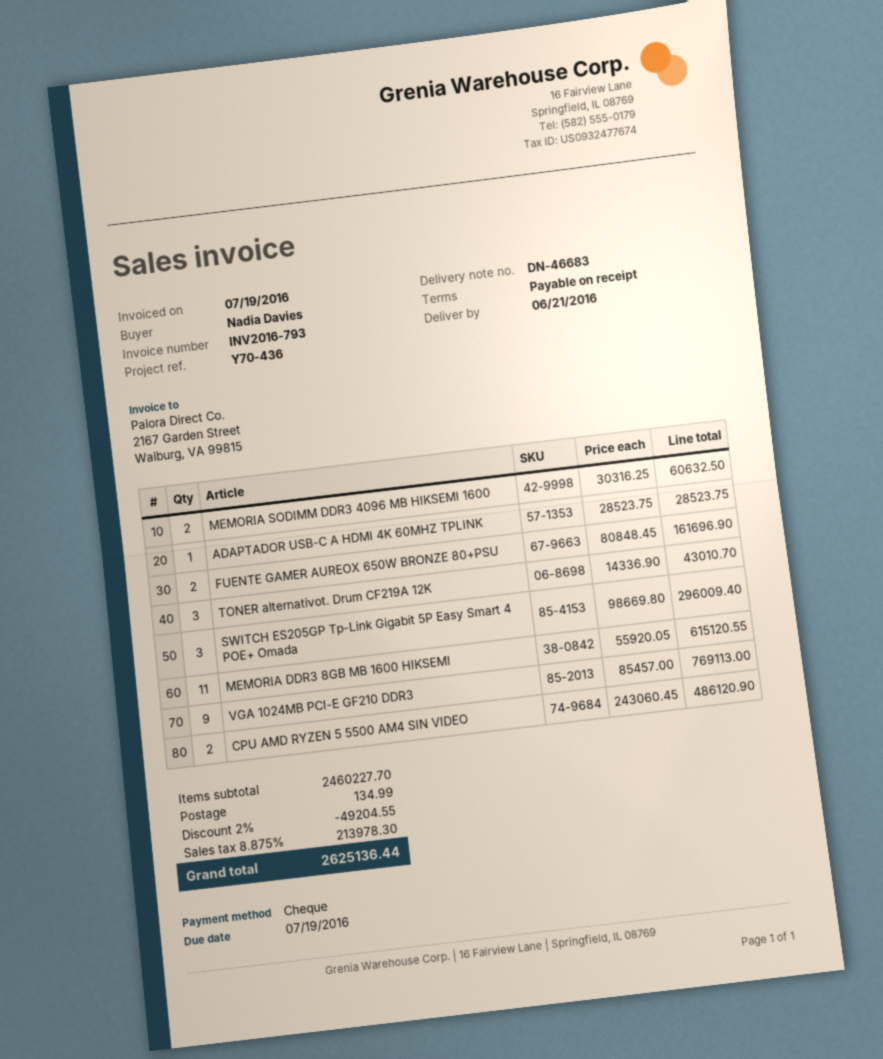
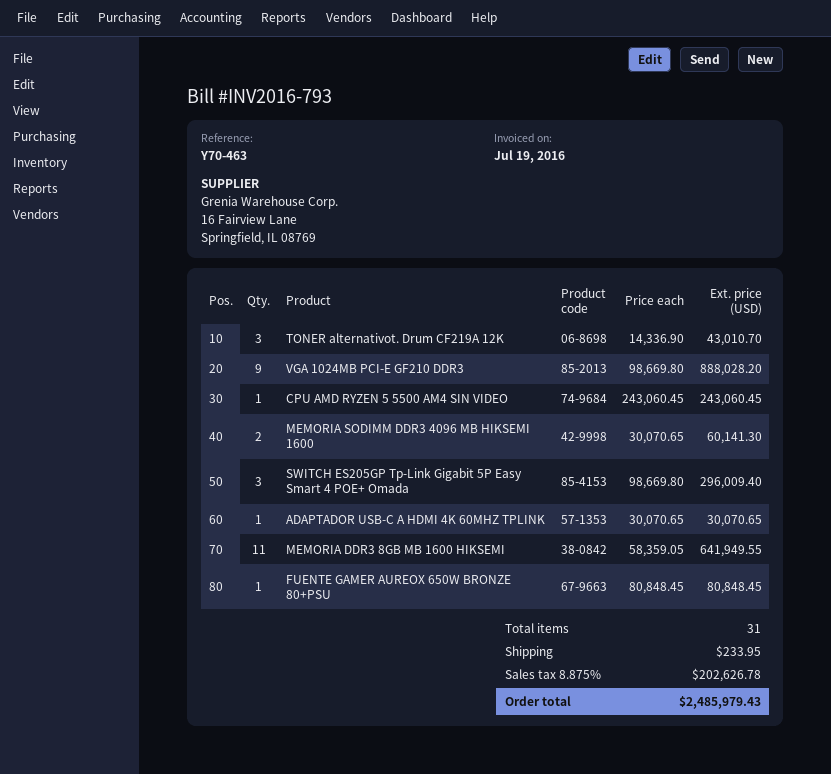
reference: Y70-436 -> Y70-463
MEMORIA SODIMM DDR3 4096 MB HIKSEMI 1600: 2 x 30316.25 = 60632.50 -> 2 x 30070.65 = 60141.30
ADAPTADOR USB-C A HDMI 4K 60MHZ TPLINK: 1 x 28523.75 = 28523.75 -> 1 x 30070.65 = 30070.65
FUENTE GAMER AUREOX 650W BRONZE 80+PSU: 2 x 80848.45 = 161696.90 -> 1 x 80848.45 = 80848.45
MEMORIA DDR3 8GB MB 1600 HIKSEMI: 11 x 55920.05 = 615120.55 -> 11 x 58359.05 = 641949.55
VGA 1024MB PCI-E GF210 DDR3: 9 x 85457.00 = 769113.00 -> 9 x 98669.80 = 888028.20
CPU AMD RYZEN 5 5500 AM4 SIN VIDEO: 2 x 243060.45 = 486120.90 -> 1 x 243060.45 = 243060.45
discount: 2% = 49204.55 -> none
shipping: 134.99 -> 233.95
tax: 8.875% = 213978.30 -> 8.875% = 202626.78
total: 2625136.44 -> 2485979.43

